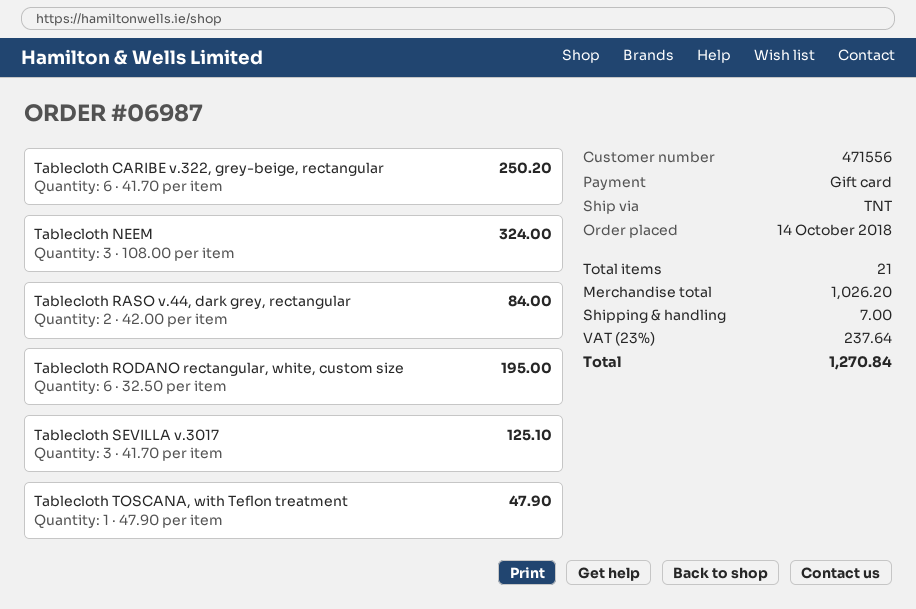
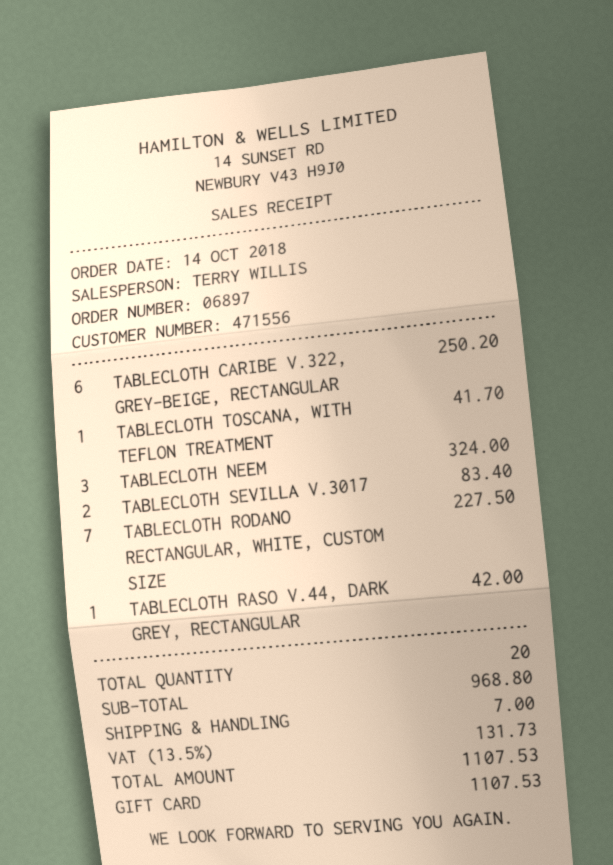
order number: 06987 -> 06897
Tablecloth RASO v.44, dark grey, rectangular: 2 for 84.00 -> 1 for 42.00
Tablecloth RODANO rectangular, white, custom size: 6 for 195.00 -> 7 for 227.50
Tablecloth SEVILLA v.3017: 3 for 125.10 -> 2 for 83.40
Tablecloth TOSCANA, with Teflon treatment: 1 for 47.90 -> 1 for 41.70
total quantity: 21 -> 20
subtotal: 1026.20 -> 968.80
tax: 23% = 237.64 -> 13.5% = 131.73
total: 1270.84 -> 1107.53

